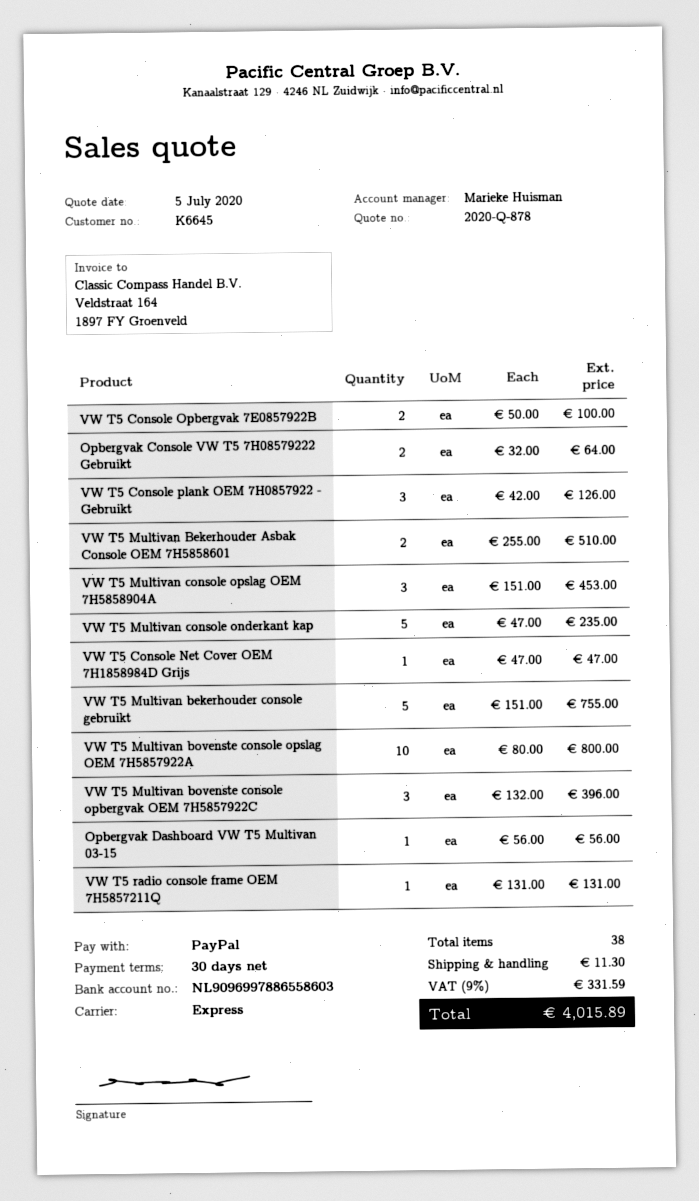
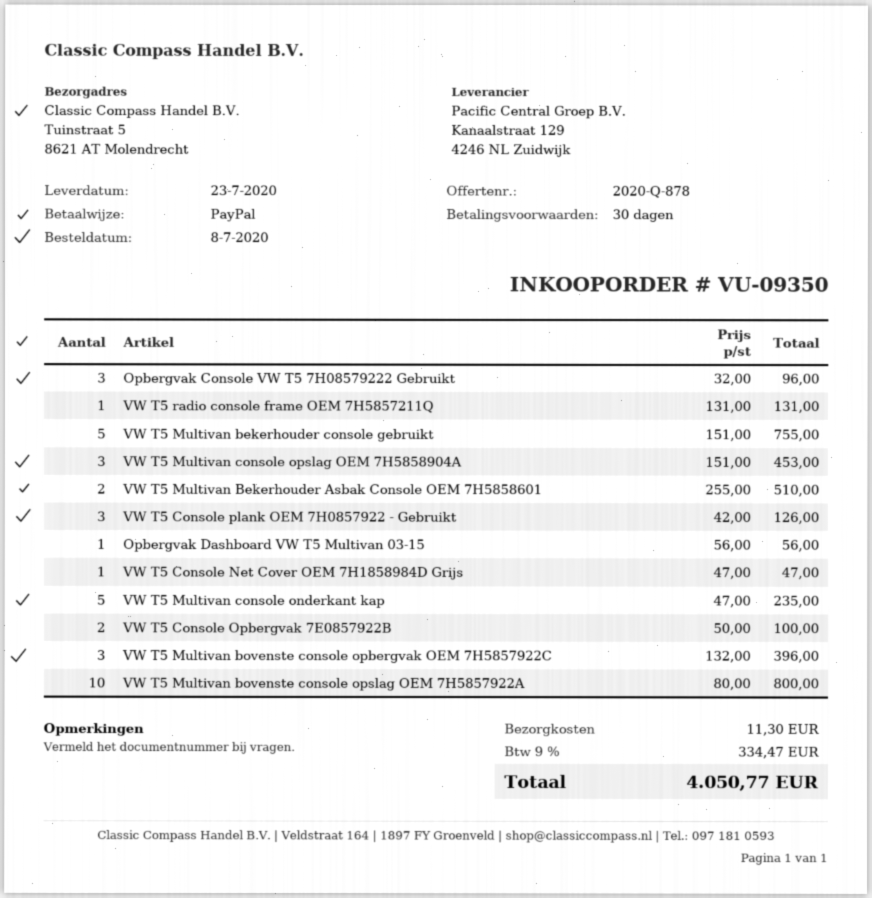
Opbergvak Console VW T5 7H08579222 Gebruikt: 2 x 32.00 = 64.00 -> 3 x 32.00 = 96.00
tax: 9% = 331.59 -> 9% = 334.47
total: 4015.89 -> 4050.77

